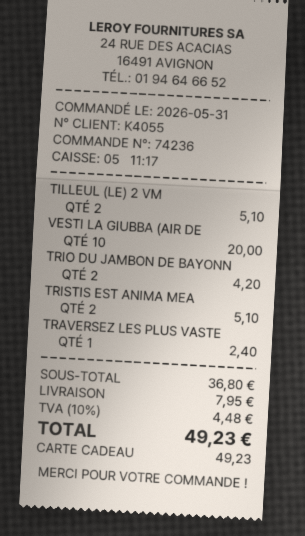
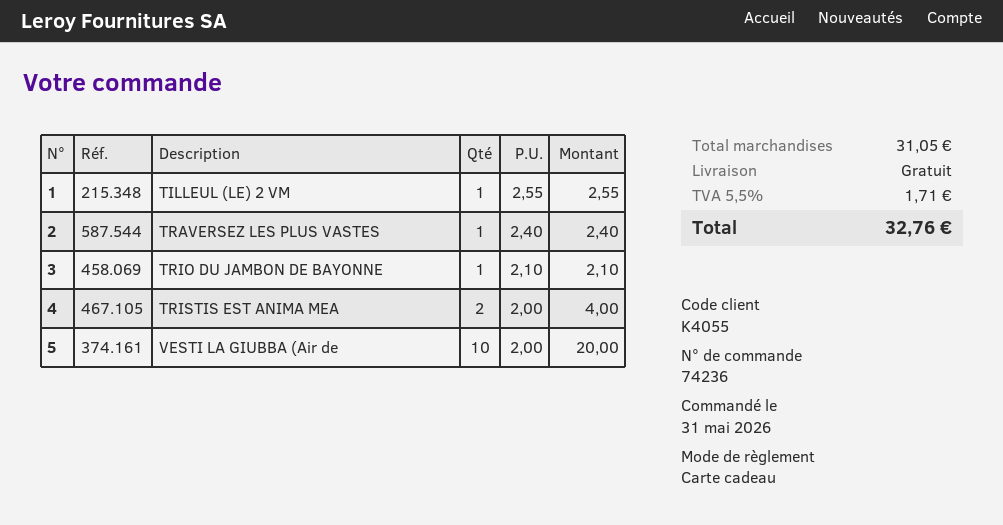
TILLEUL (LE) 2 VM: 2 for 5.10 -> 1 for 2.55
TRIO DU JAMBON DE BAYONN: 2 for 4.20 -> 1 for 2.10
TRISTIS EST ANIMA MEA: 2 for 5.10 -> 2 for 4.00
subtotal: 36.80 -> 31.05
shipping: 7.95 -> 0.00
tax: 10% = 4.48 -> 5.5% = 1.71
total: 49.23 -> 32.76

